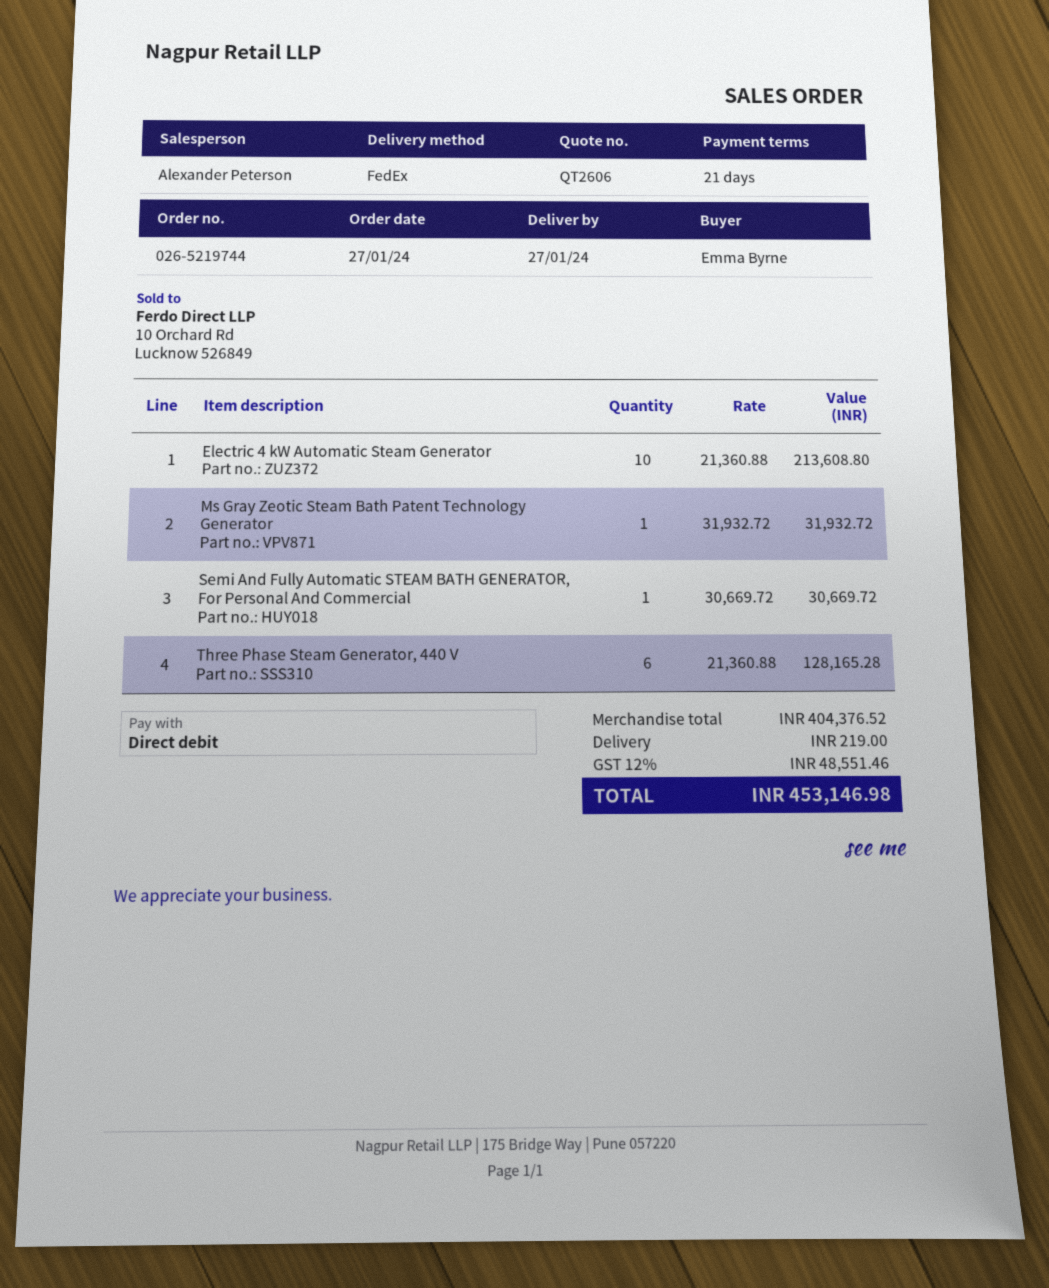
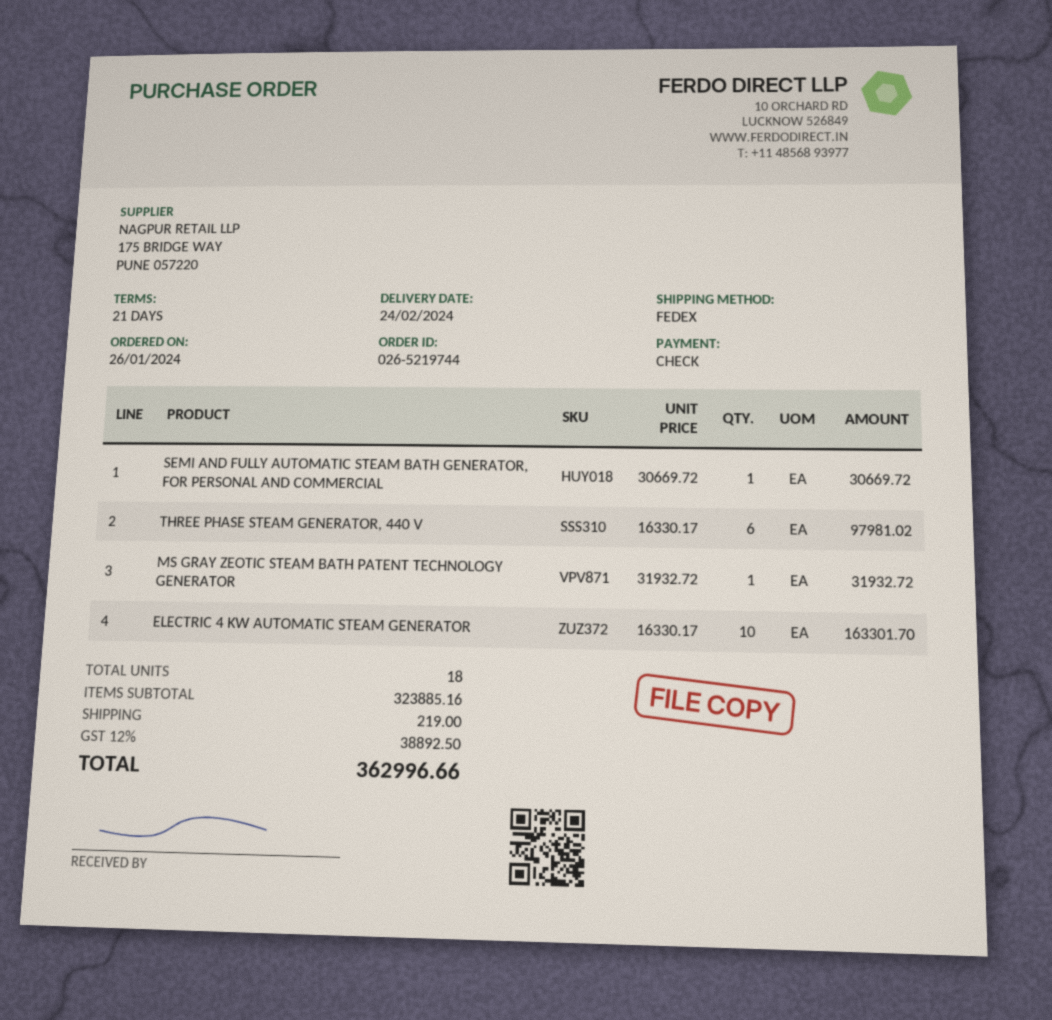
order date: 2024-01-27 -> 2024-01-26
delivery date: 2024-01-27 -> 2024-02-24
payment method: direct debit -> cheque
Electric 4 kW Automatic Steam Generator: 10 x 21360.88 = 213608.80 -> 10 x 16330.17 = 163301.70
Three Phase Steam Generator, 440 V: 6 x 21360.88 = 128165.28 -> 6 x 16330.17 = 97981.02
subtotal: 404376.52 -> 323885.16
tax: 12% = 48551.46 -> 12% = 38892.50
total: 453146.98 -> 362996.66

